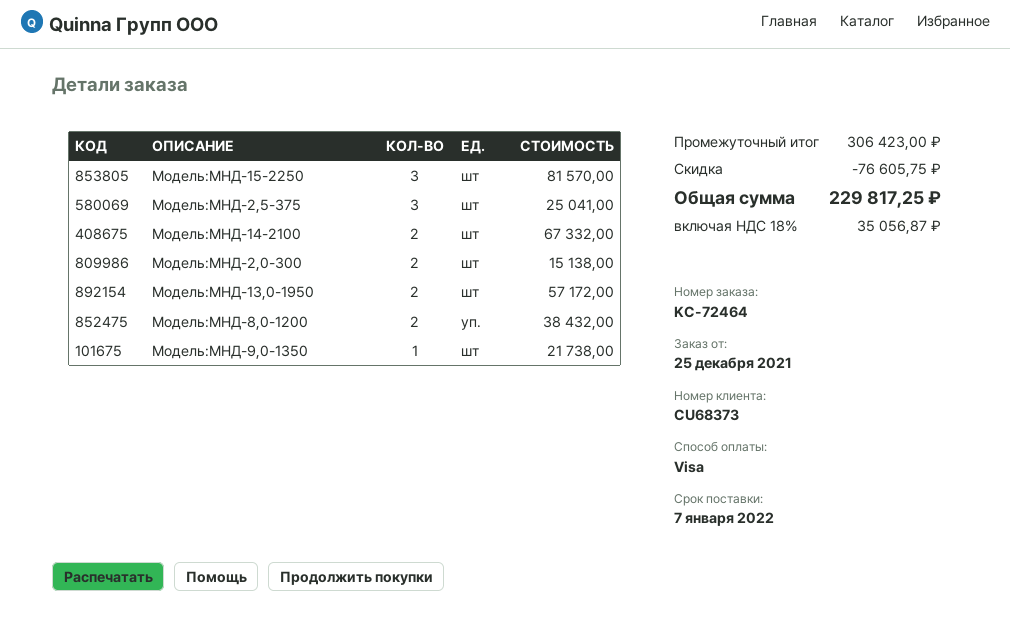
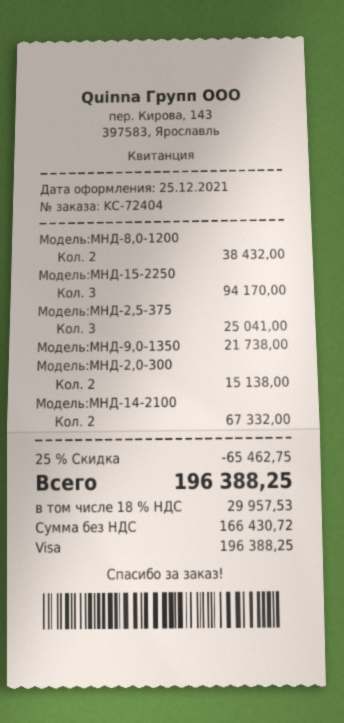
order number: KC-72464 -> KC-72404
Модель:МНД-15-2250: 3 for 81570.00 -> 3 for 94170.00
Модель:МНД-13,0-1950: 2 for 57172.00 -> none
discount: 76605.75 -> 65462.75
tax: 18% = 35056.87 -> 18% = 29957.53
total: 229817.25 -> 196388.25

